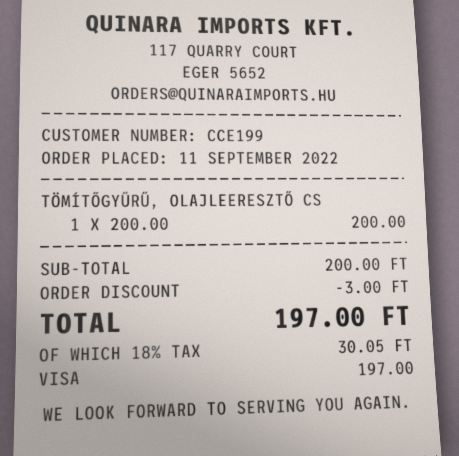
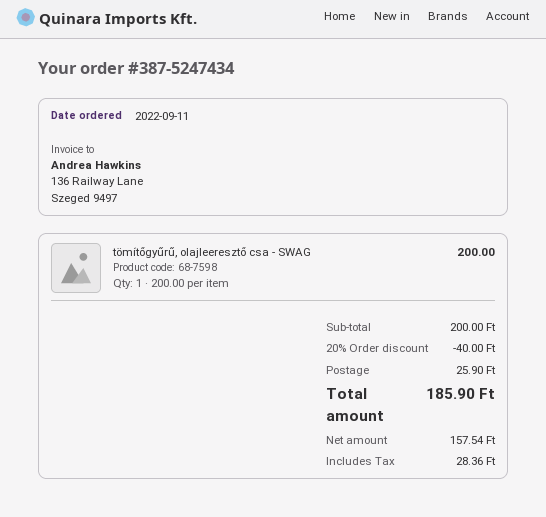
discount: 3.00 -> 40.00
shipping: none -> 25.90
tax: 30.05 -> 28.36
total: 197.00 -> 185.90

